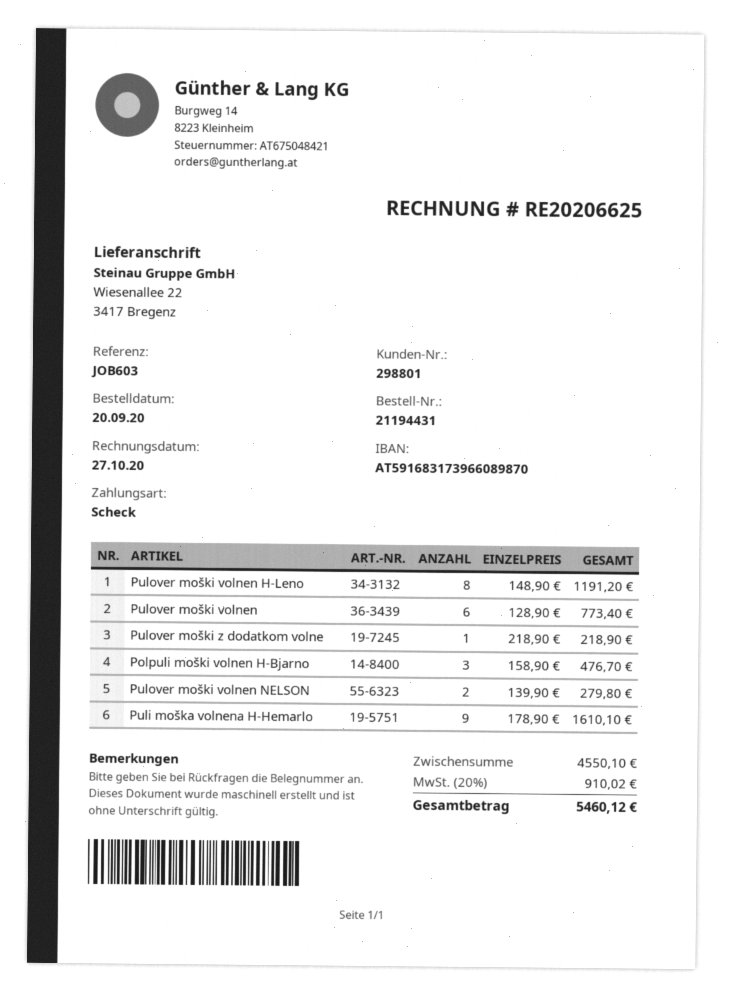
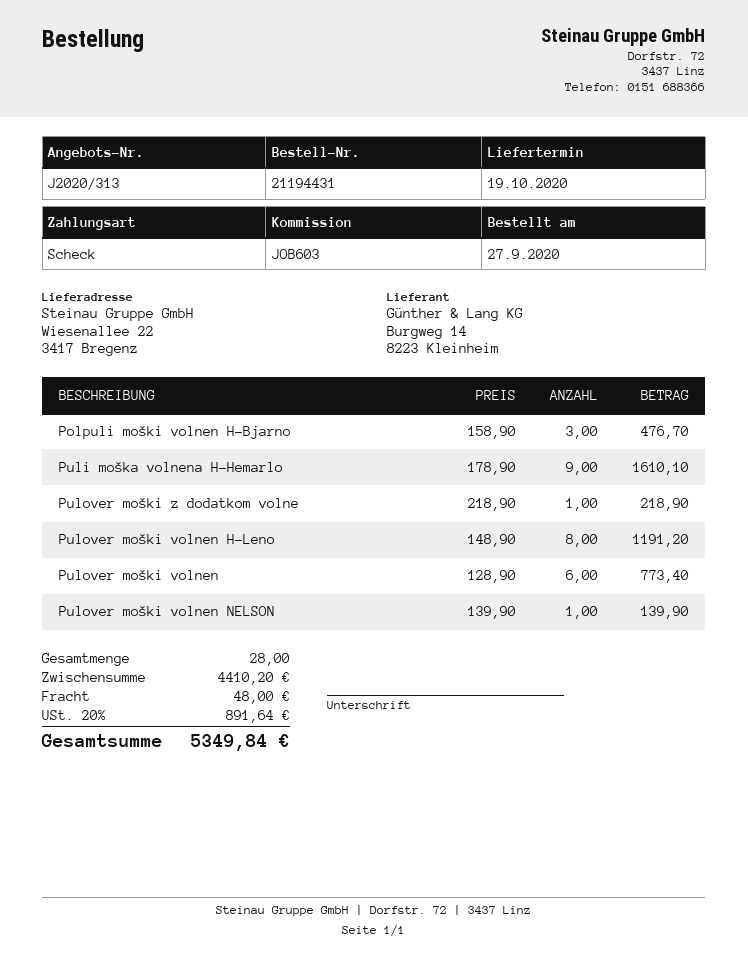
order date: 2020-09-20 -> 2020-09-27
Pulover moški volnen NELSON: 2 x 139.90 = 279.80 -> 1 x 139.90 = 139.90
subtotal: 4550.10 -> 4410.20
shipping: none -> 48.00
tax: 20% = 910.02 -> 20% = 891.64
total: 5460.12 -> 5349.84

